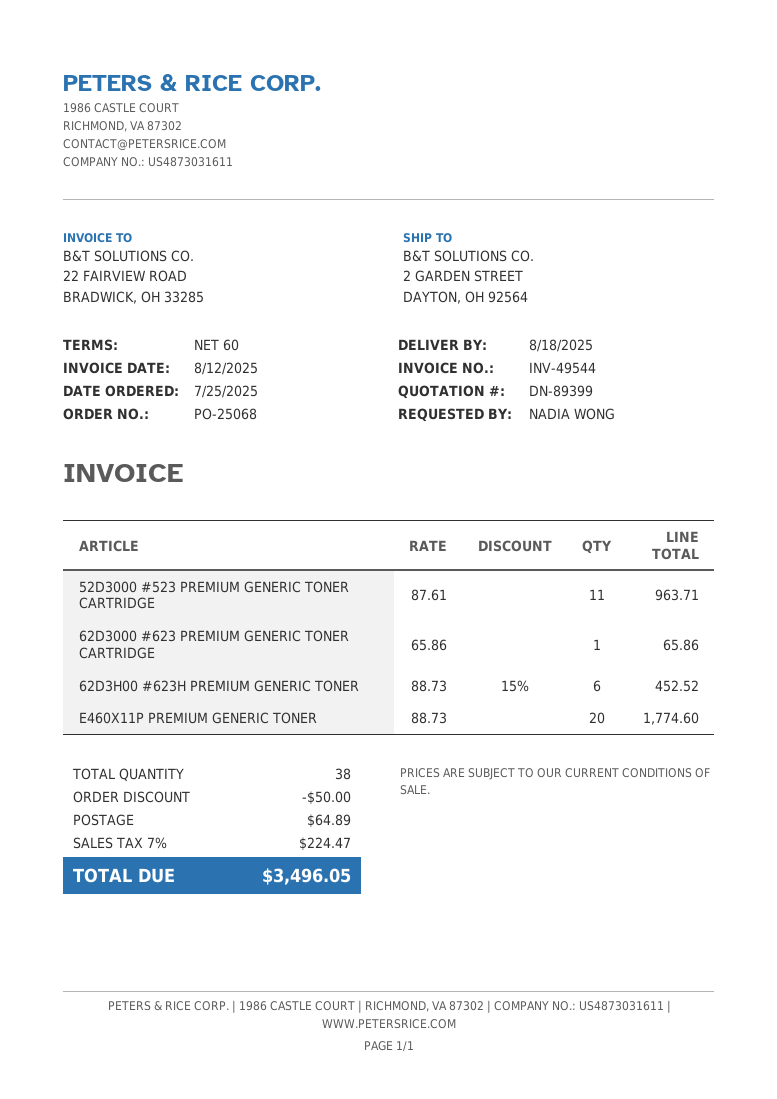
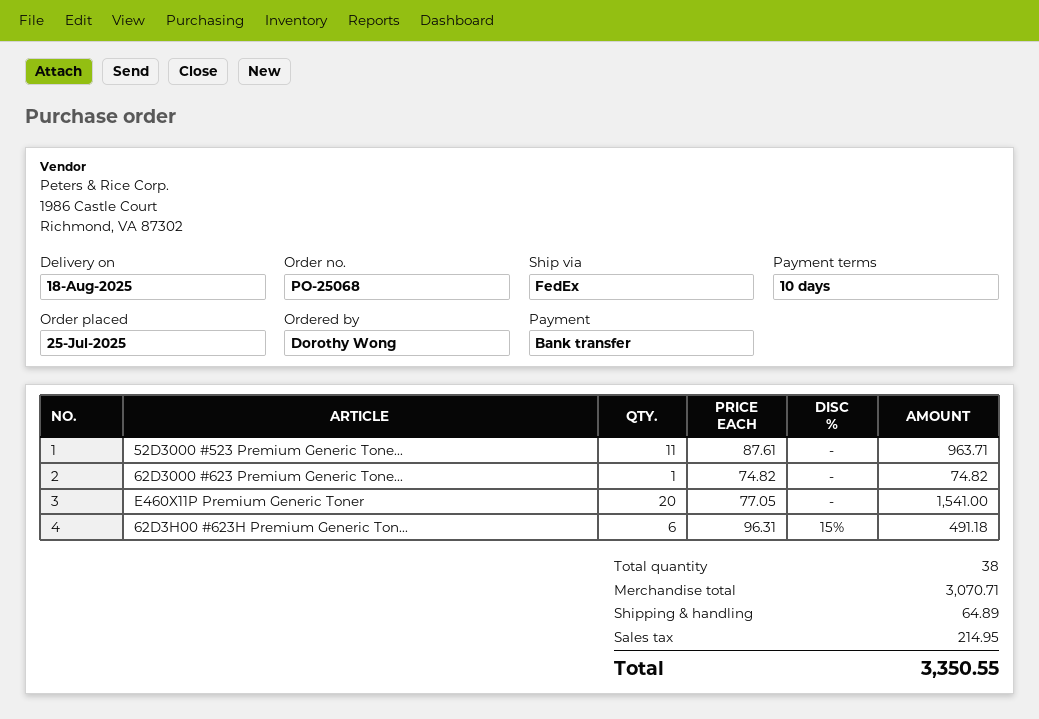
payment terms: 60 days -> 10 days
ordered by: NADIA WONG -> Dorothy Wong
62D3000 #623 PREMIUM GENERIC TONER CARTRIDGE: 1 x 65.86 = 65.86 -> 1 x 74.82 = 74.82
62D3H00 #623H PREMIUM GENERIC TONER: 6 x 88.73 - 15% = 452.52 -> 6 x 96.31 - 15% = 491.18
E460X11P PREMIUM GENERIC TONER: 20 x 88.73 = 1774.60 -> 20 x 77.05 = 1541.00
discount: 50.00 -> none
tax: 224.47 -> 214.95
total: 3496.05 -> 3350.55

